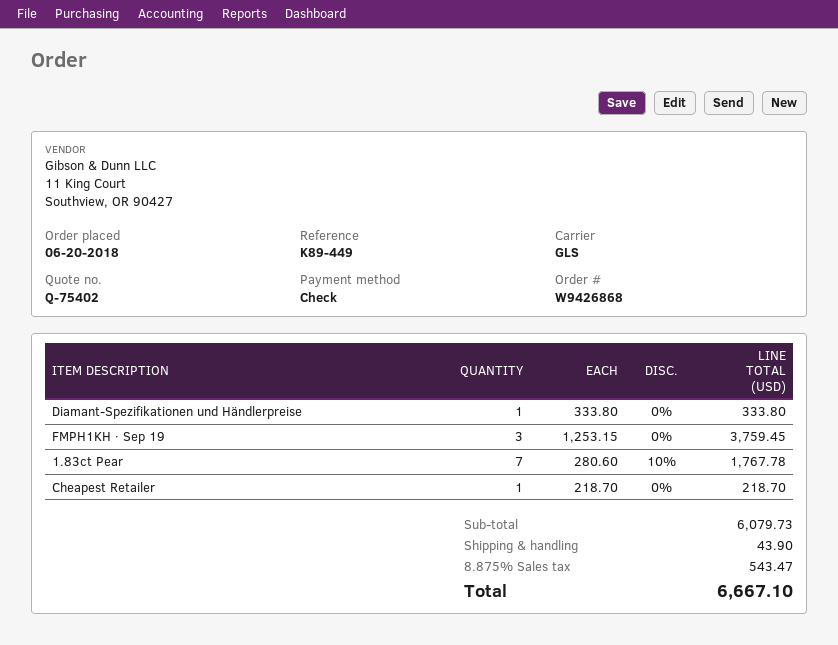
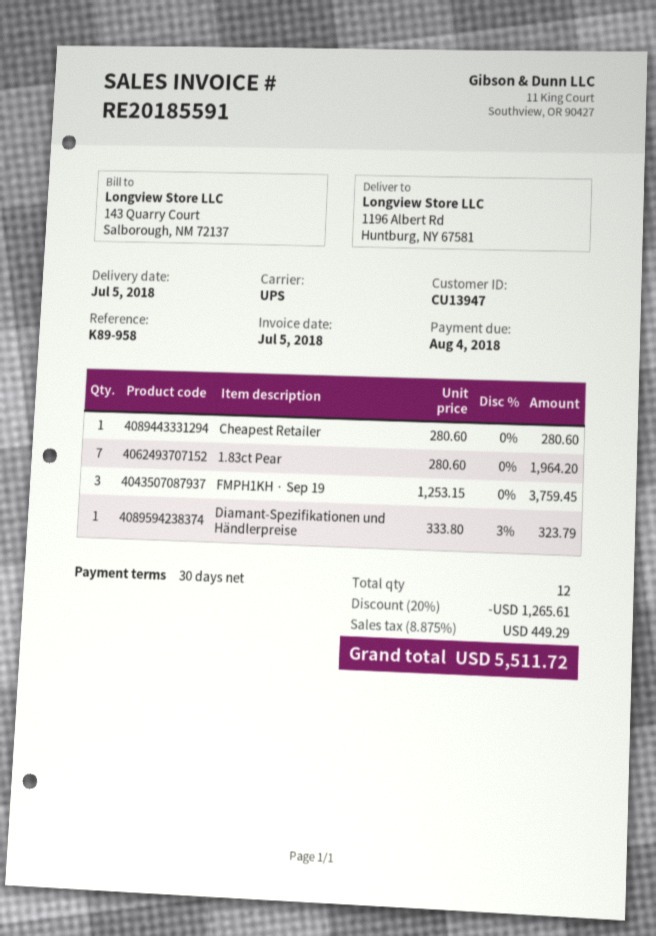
reference: K89-449 -> K89-958
shipping method: GLS -> UPS
Diamant-Spezifikationen und Händlerpreise: 1 x 333.80 = 333.80 -> 1 x 333.80 - 3% = 323.79
1.83ct Pear: 7 x 280.60 - 10% = 1767.78 -> 7 x 280.60 = 1964.20
Cheapest Retailer: 1 x 218.70 = 218.70 -> 1 x 280.60 = 280.60
discount: none -> 20% = 1265.61
shipping: 43.90 -> none
tax: 8.875% = 543.47 -> 8.875% = 449.29
total: 6667.10 -> 5511.72

